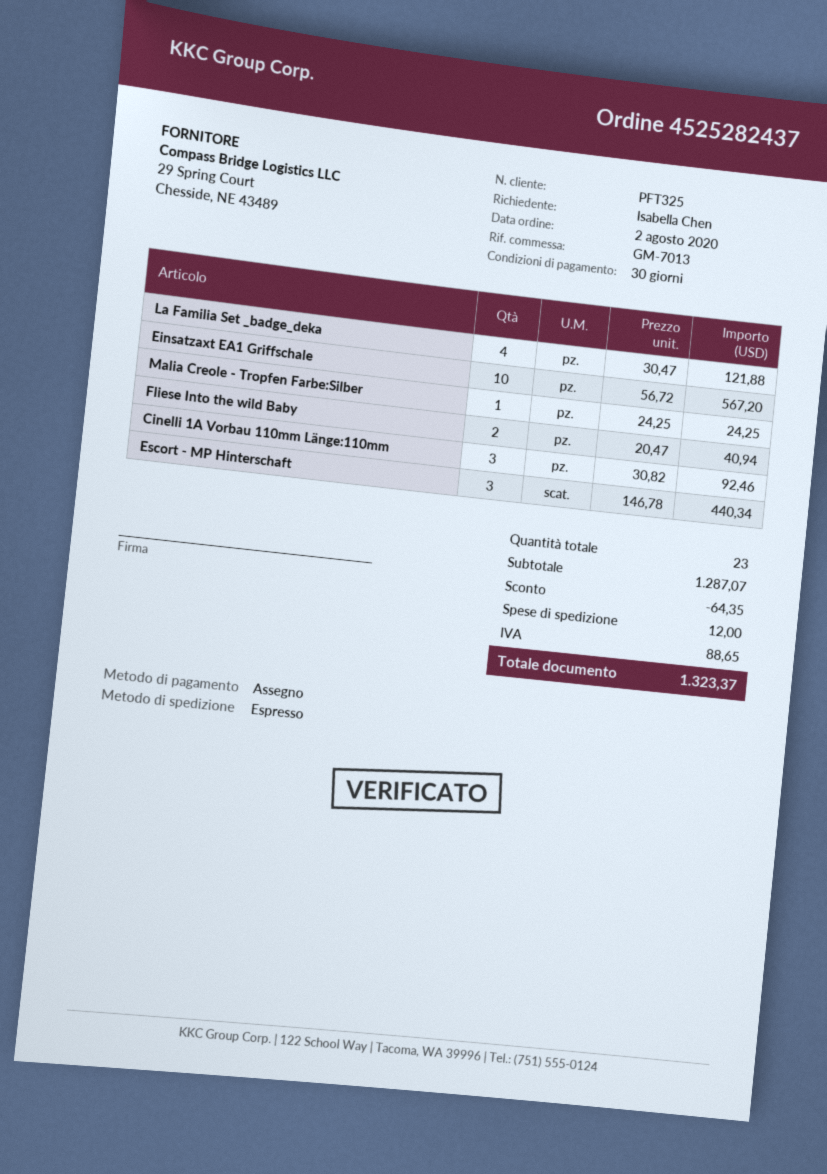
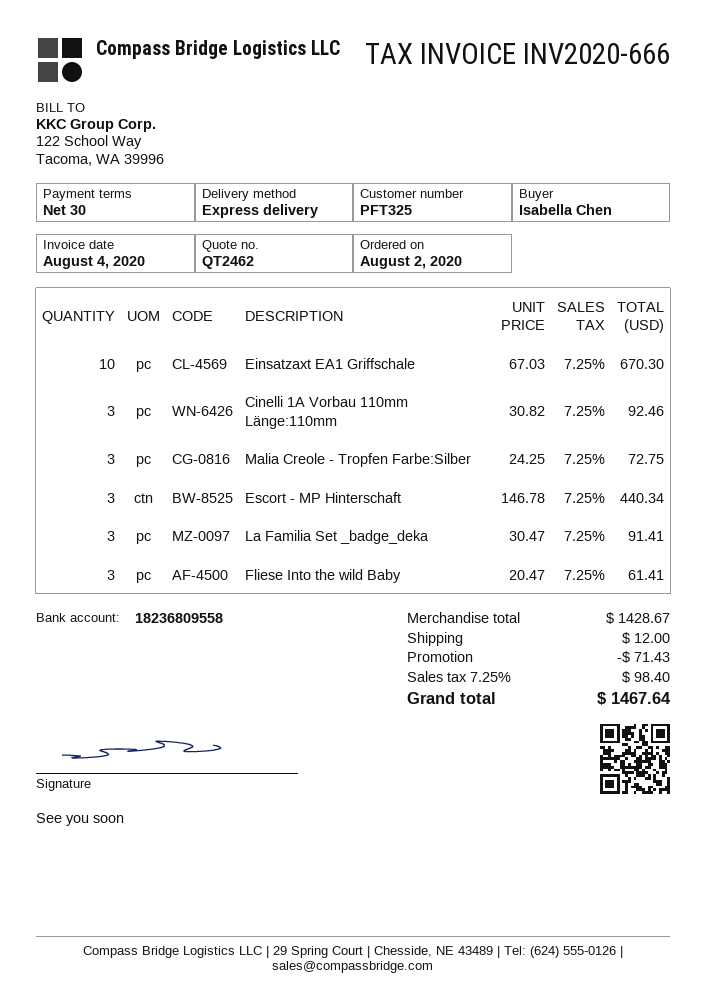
La Familia Set _badge_deka: 4 x 30.47 = 121.88 -> 3 x 30.47 = 91.41
Einsatzaxt EA1 Griffschale: 10 x 56.72 = 567.20 -> 10 x 67.03 = 670.30
Malia Creole - Tropfen Farbe:Silber: 1 x 24.25 = 24.25 -> 3 x 24.25 = 72.75
Fliese Into the wild Baby: 2 x 20.47 = 40.94 -> 3 x 20.47 = 61.41
subtotal: 1287.07 -> 1428.67
discount: 64.35 -> 71.43
tax: 88.65 -> 98.40
total: 1323.37 -> 1467.64

